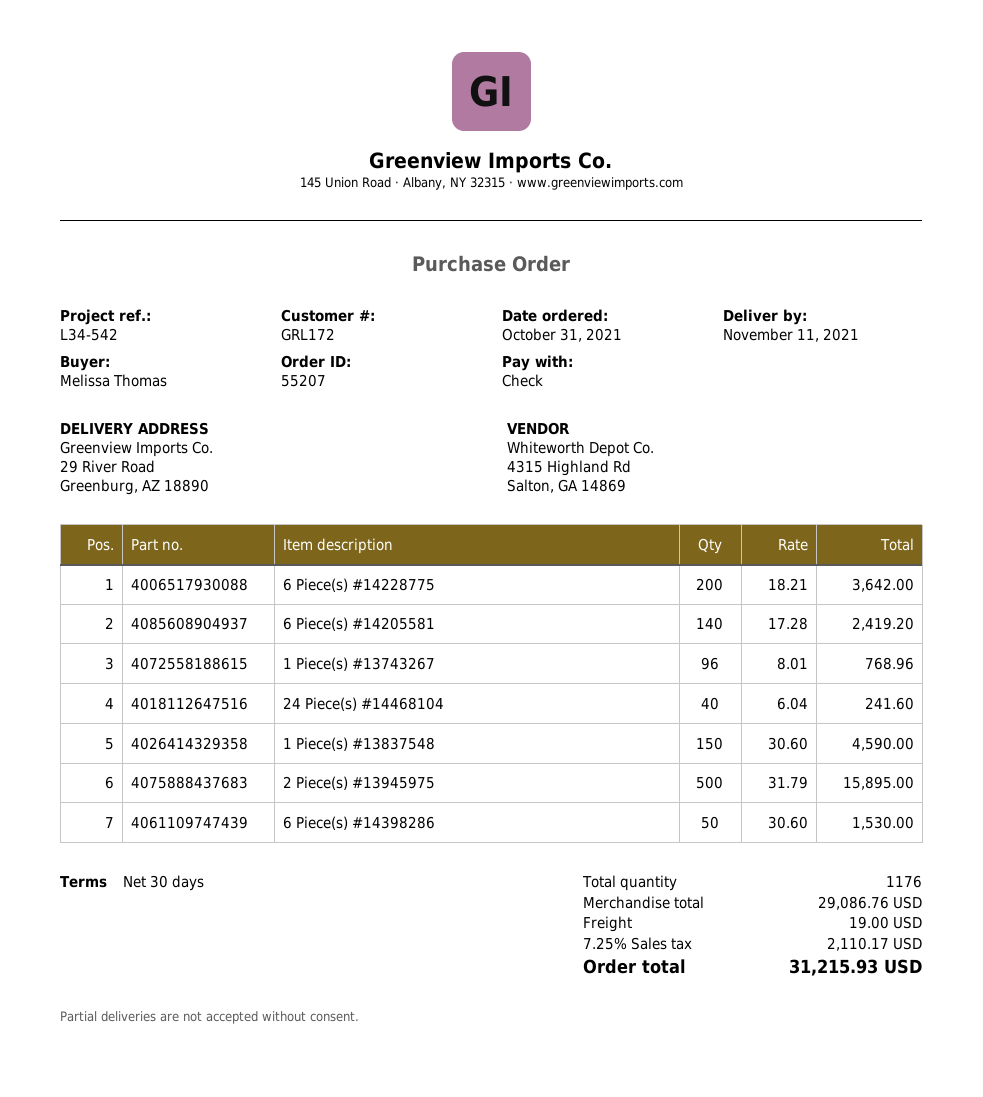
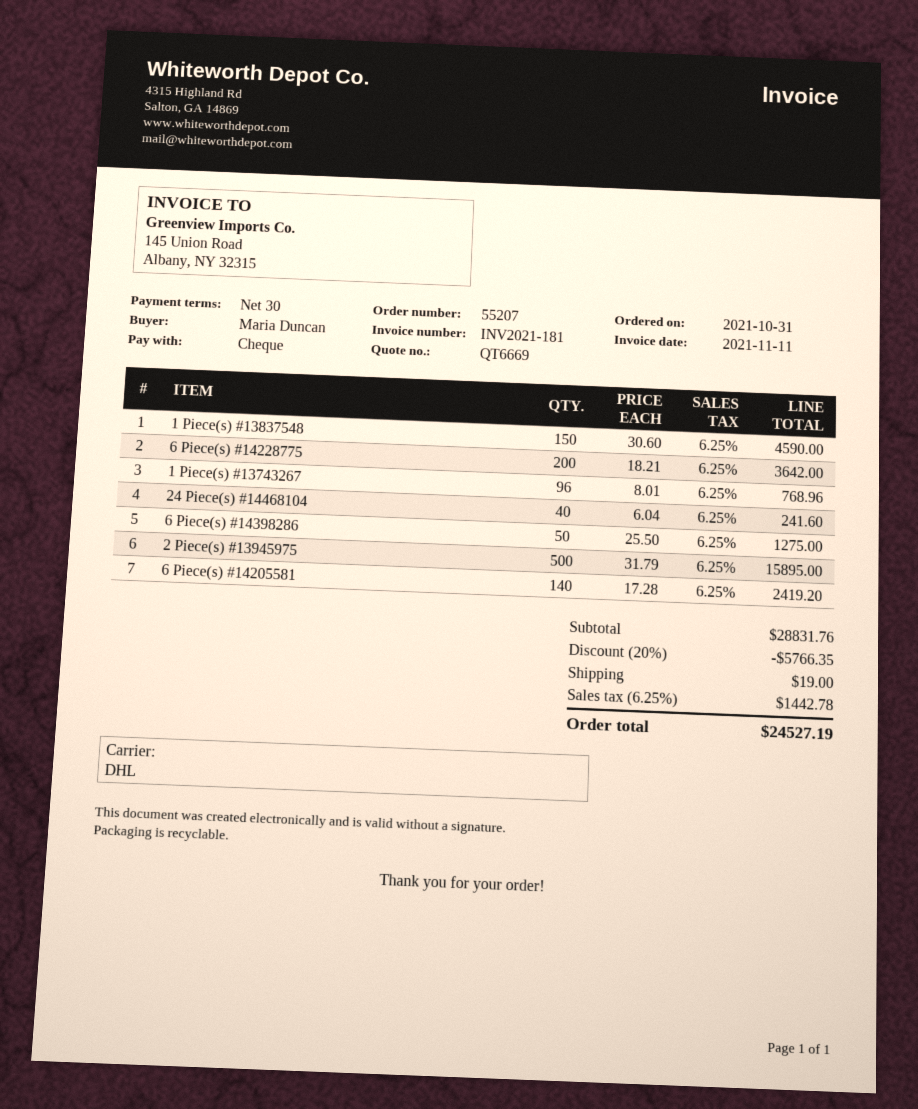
ordered by: Melissa Thomas -> Maria Duncan
6 Piece(s) #14398286: 50 x 30.60 = 1530.00 -> 50 x 25.50 = 1275.00
subtotal: 29086.76 -> 28831.76
discount: none -> 20% = 5766.35
tax: 7.25% = 2110.17 -> 6.25% = 1442.78
total: 31215.93 -> 24527.19

